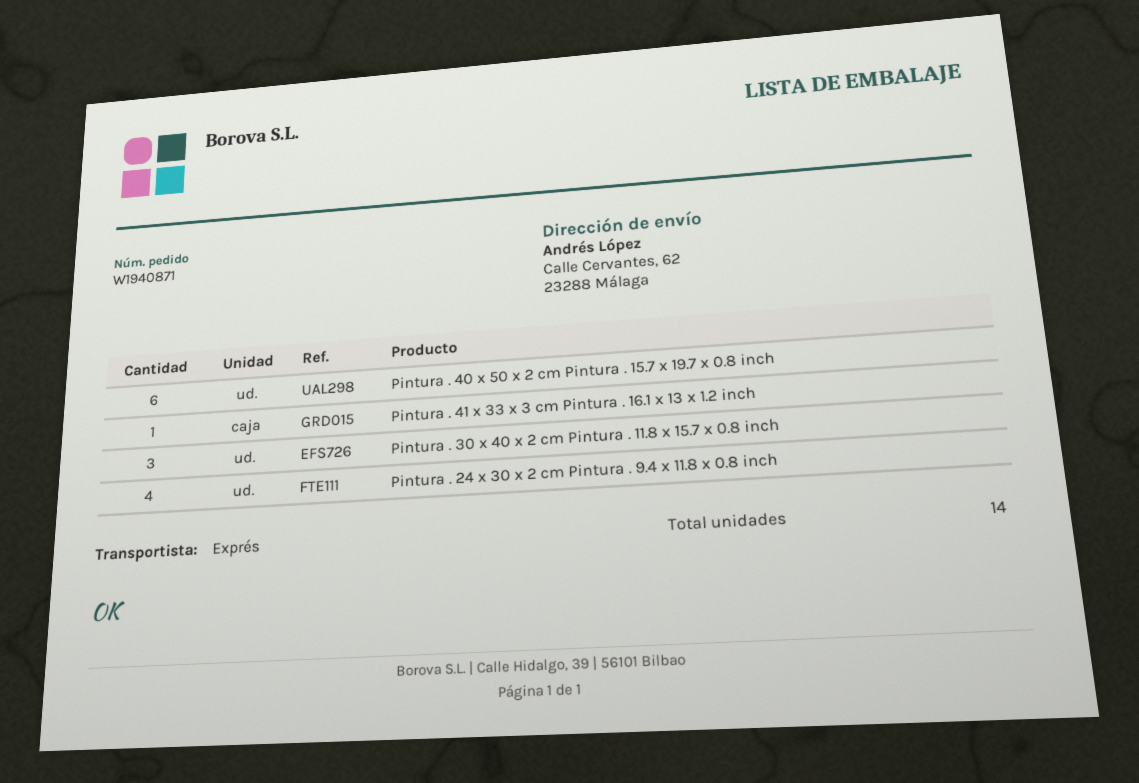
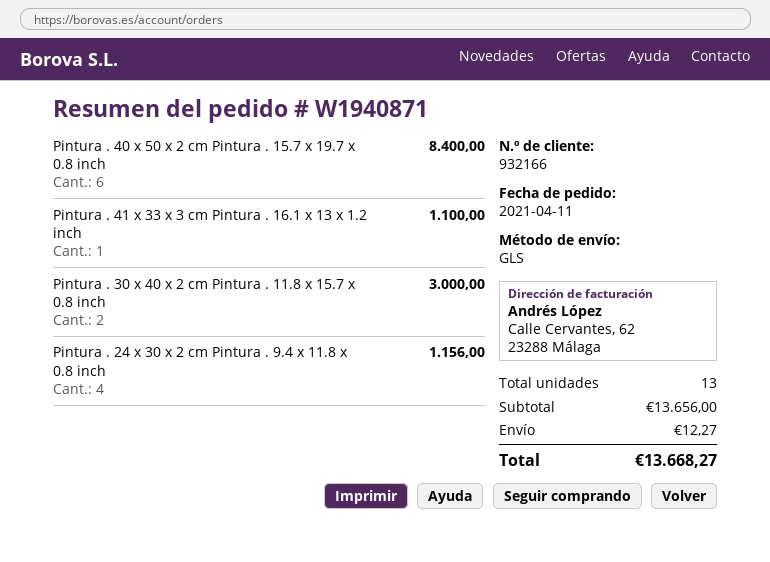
shipping method: express -> GLS
Pintura . 30 x 40 x 2 cm Pintura . 11.8 x 15.7 x 0.8 inch: 3 -> 2
total quantity: 14 -> 13

